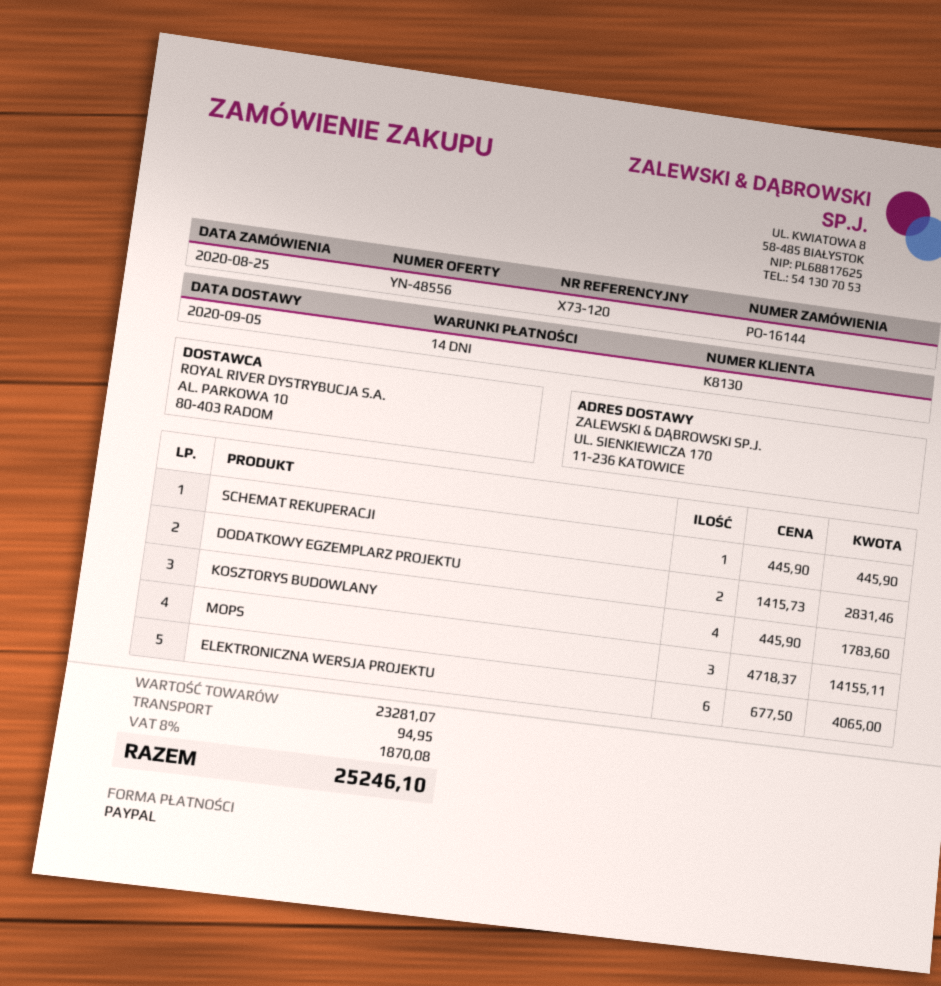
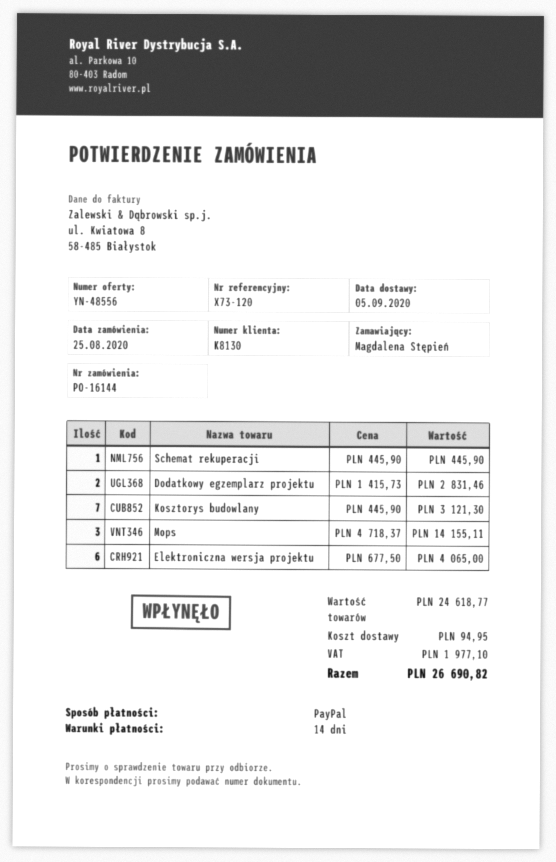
KOSZTORYS BUDOWLANY: 4 x 445.90 = 1783.60 -> 7 x 445.90 = 3121.30
subtotal: 23281.07 -> 24618.77
tax: 1870.08 -> 1977.10
total: 25246.10 -> 26690.82

